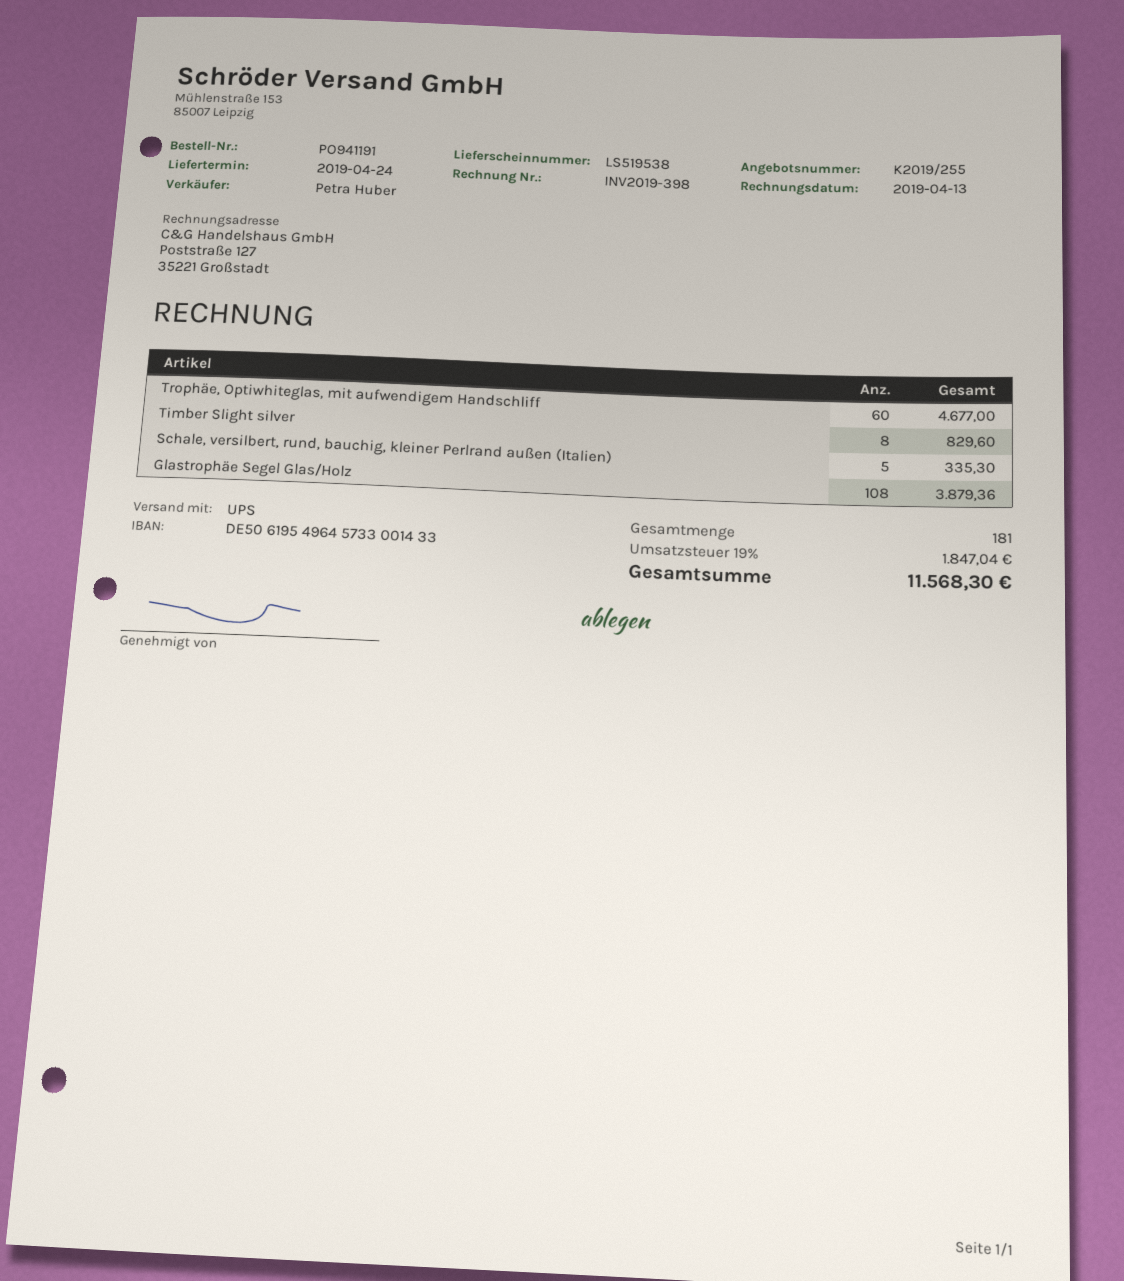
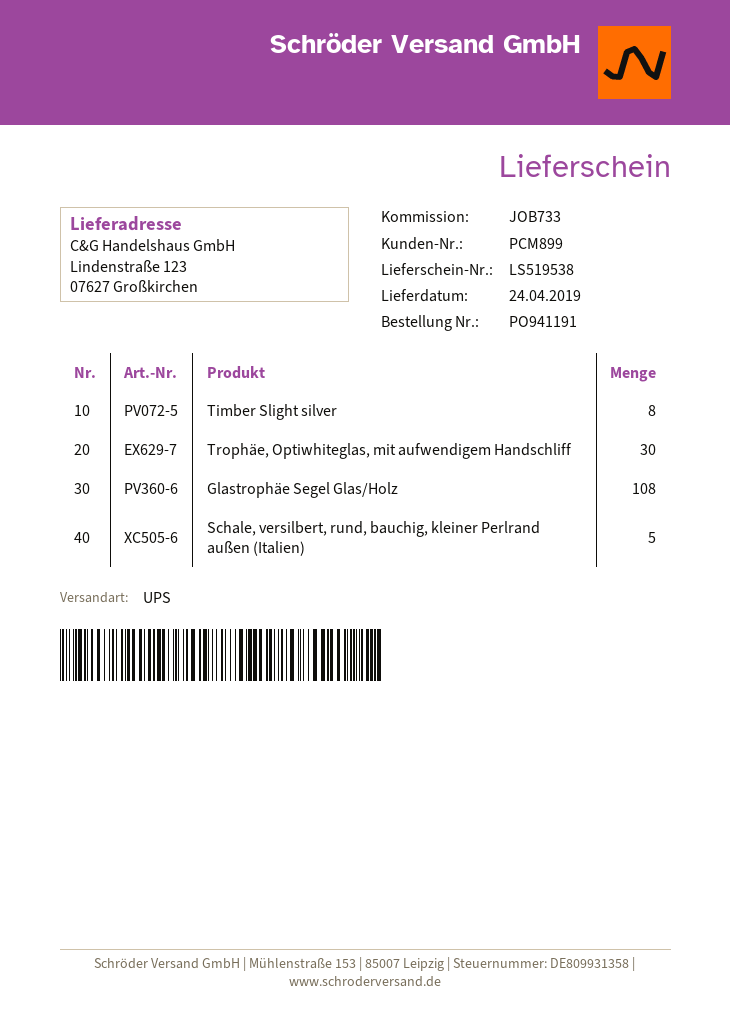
Trophäe, Optiwhiteglas, mit aufwendigem Handschliff: 60 -> 30

